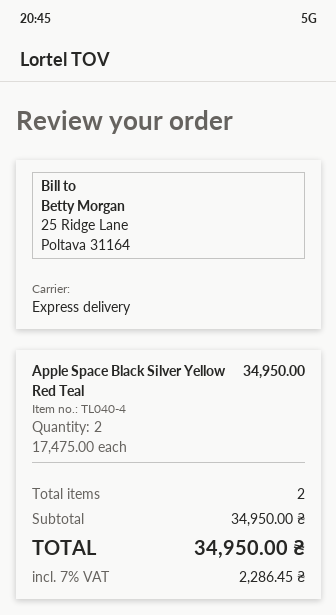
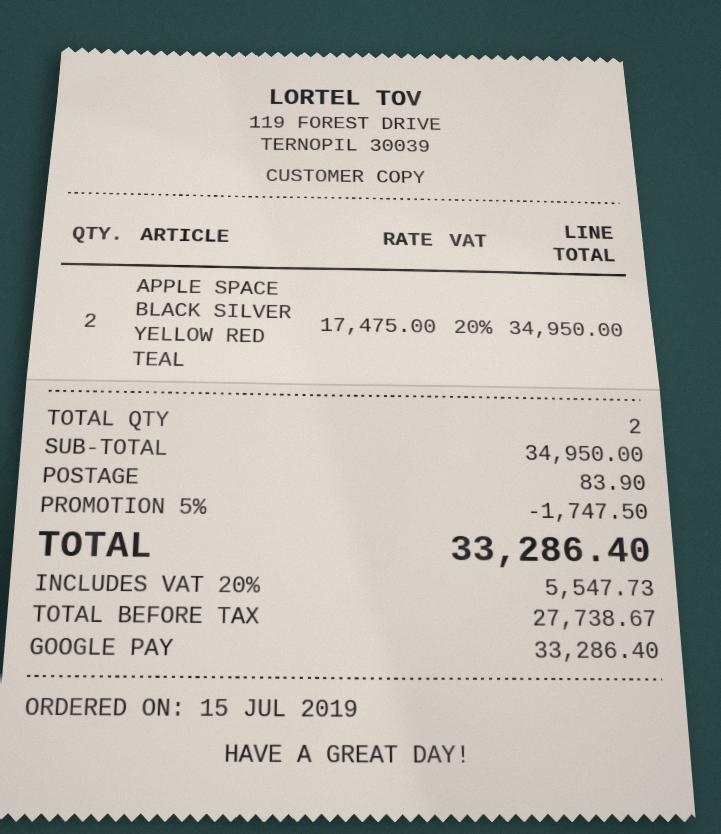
discount: none -> 5% = 1747.50
shipping: none -> 83.90
tax: 7% = 2286.45 -> 20% = 5547.73
total: 34950.00 -> 33286.40

